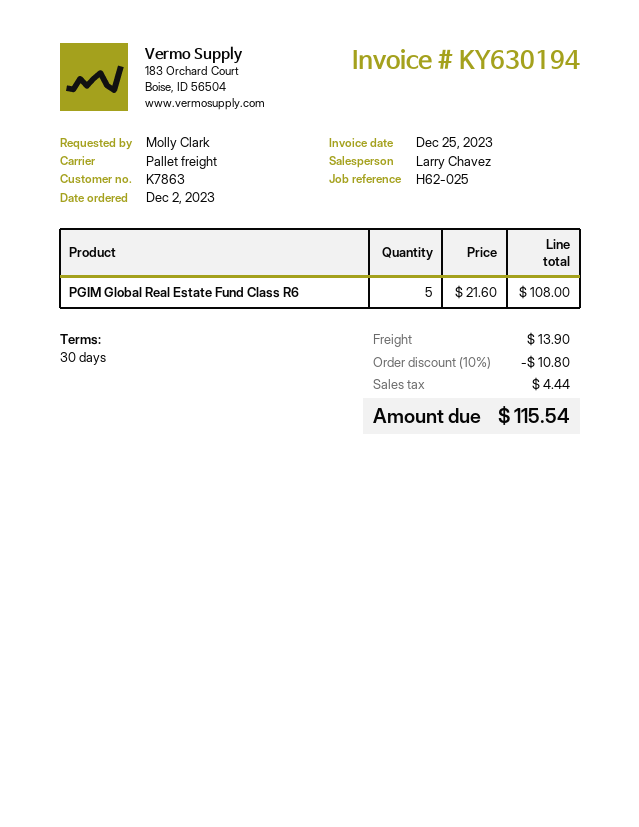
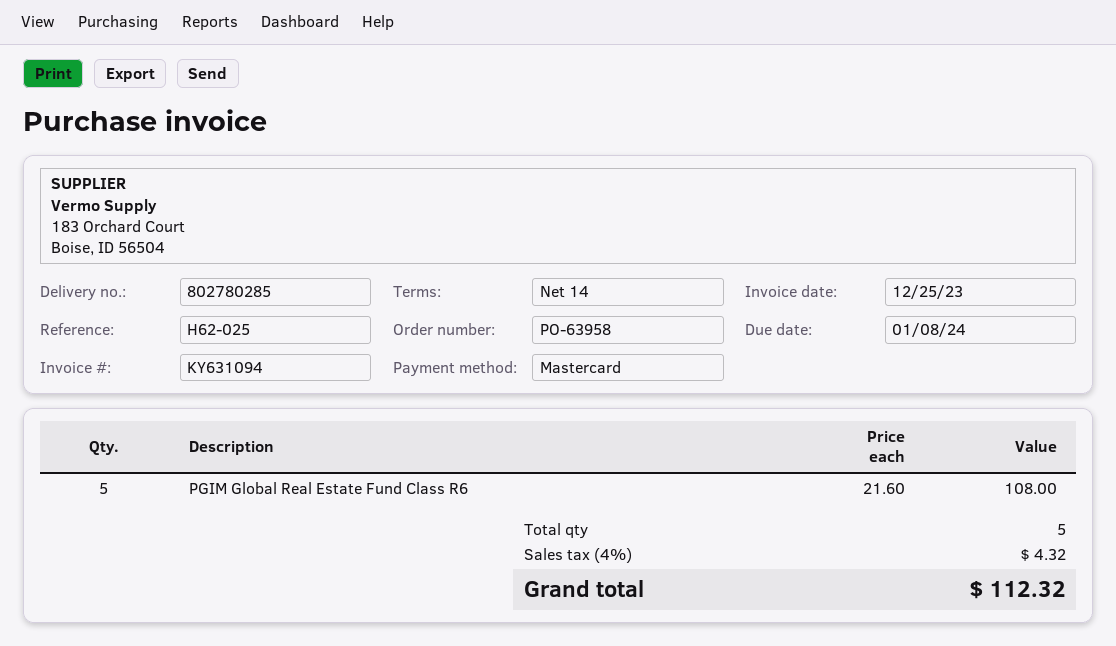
invoice number: KY630194 -> KY631094
payment terms: 30 days -> 14 days
discount: 10% = 10.80 -> none
shipping: 13.90 -> none
tax: 4.44 -> 4.32
total: 115.54 -> 112.32

